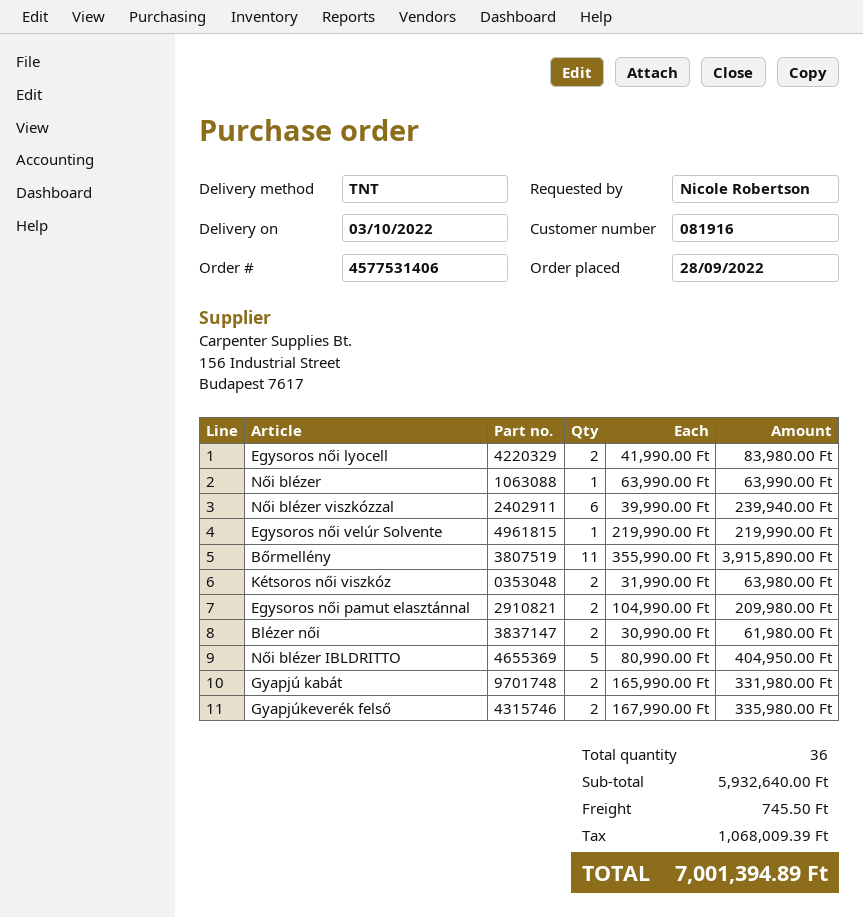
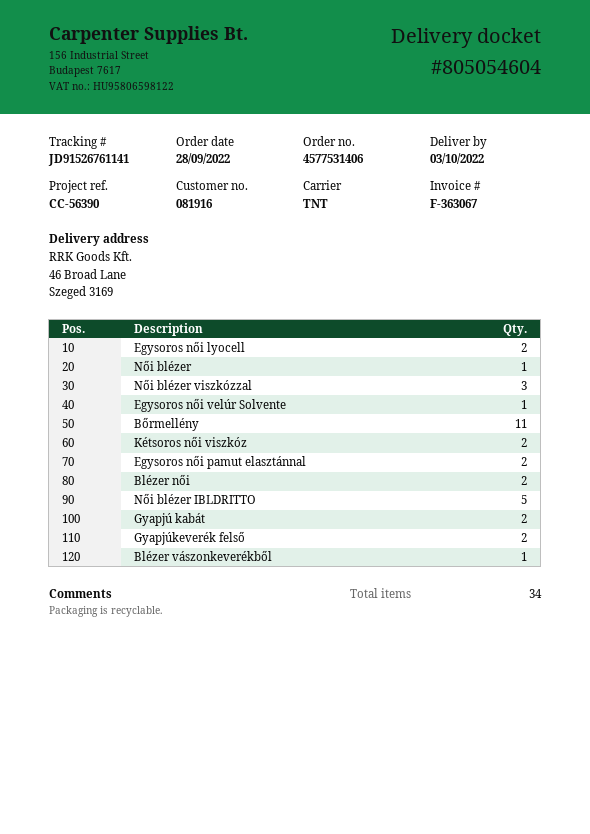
Női blézer viszkózzal: 6 -> 3
Blézer vászonkeverékből: none -> 1
total quantity: 36 -> 34

